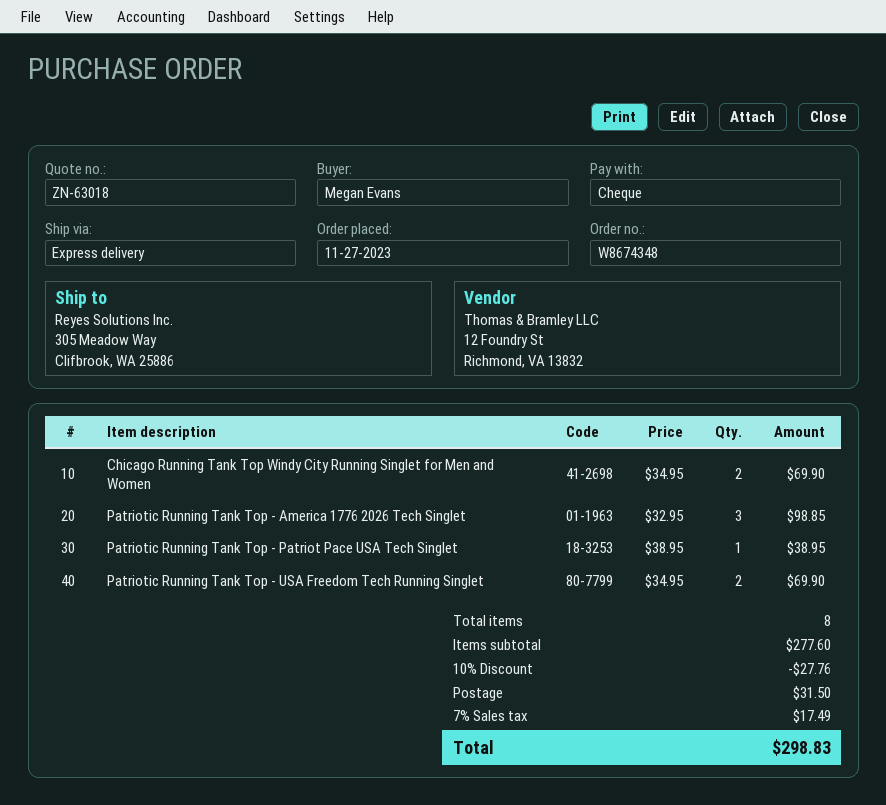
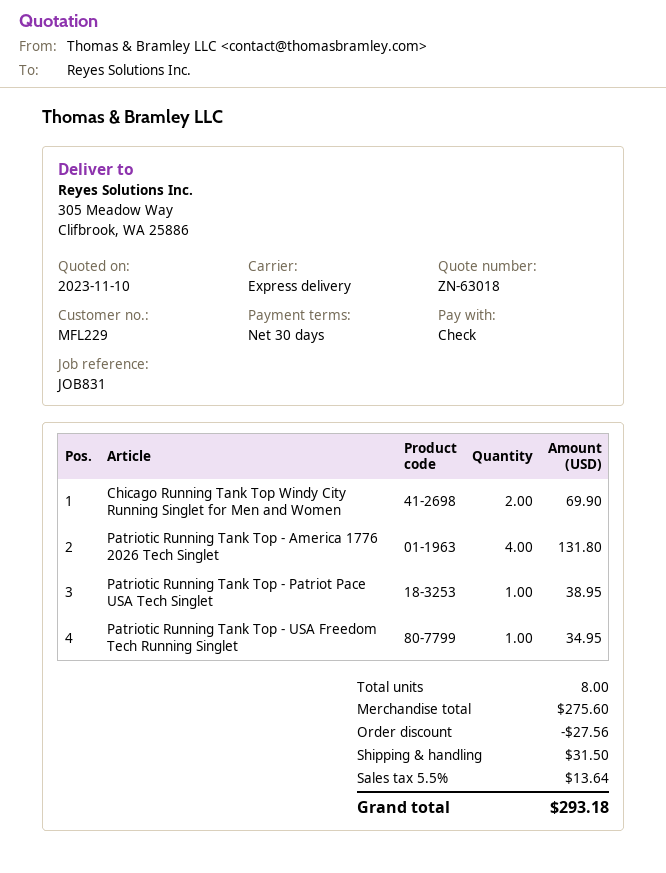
Patriotic Running Tank Top - America 1776 2026 Tech Singlet: 3 for 98.85 -> 4 for 131.80
Patriotic Running Tank Top - USA Freedom Tech Running Singlet: 2 for 69.90 -> 1 for 34.95
subtotal: 277.60 -> 275.60
discount: 27.76 -> 27.56
tax: 7% = 17.49 -> 5.5% = 13.64
total: 298.83 -> 293.18

